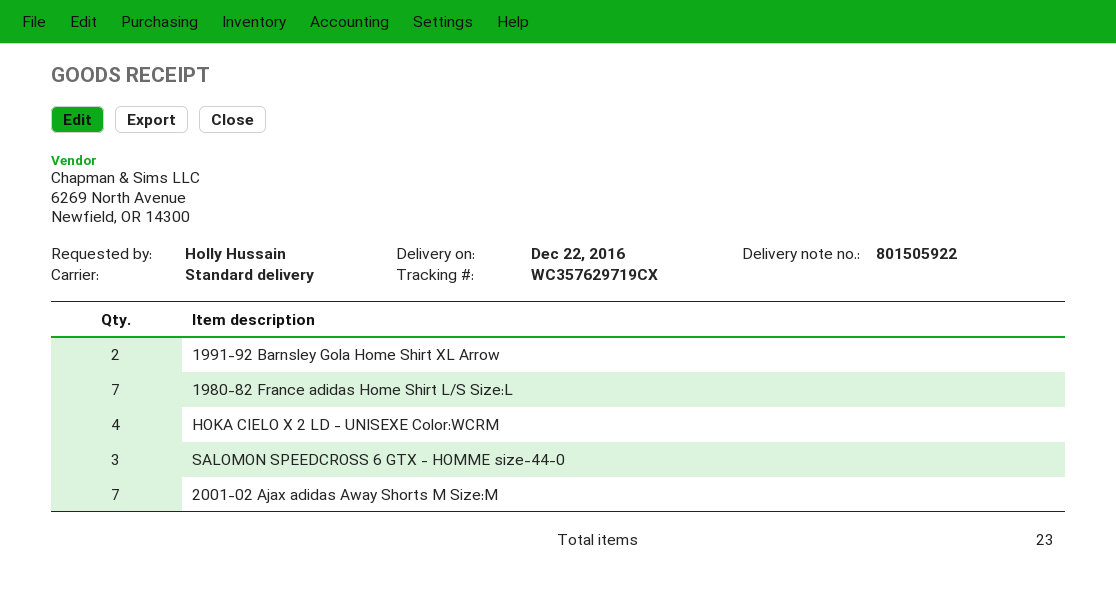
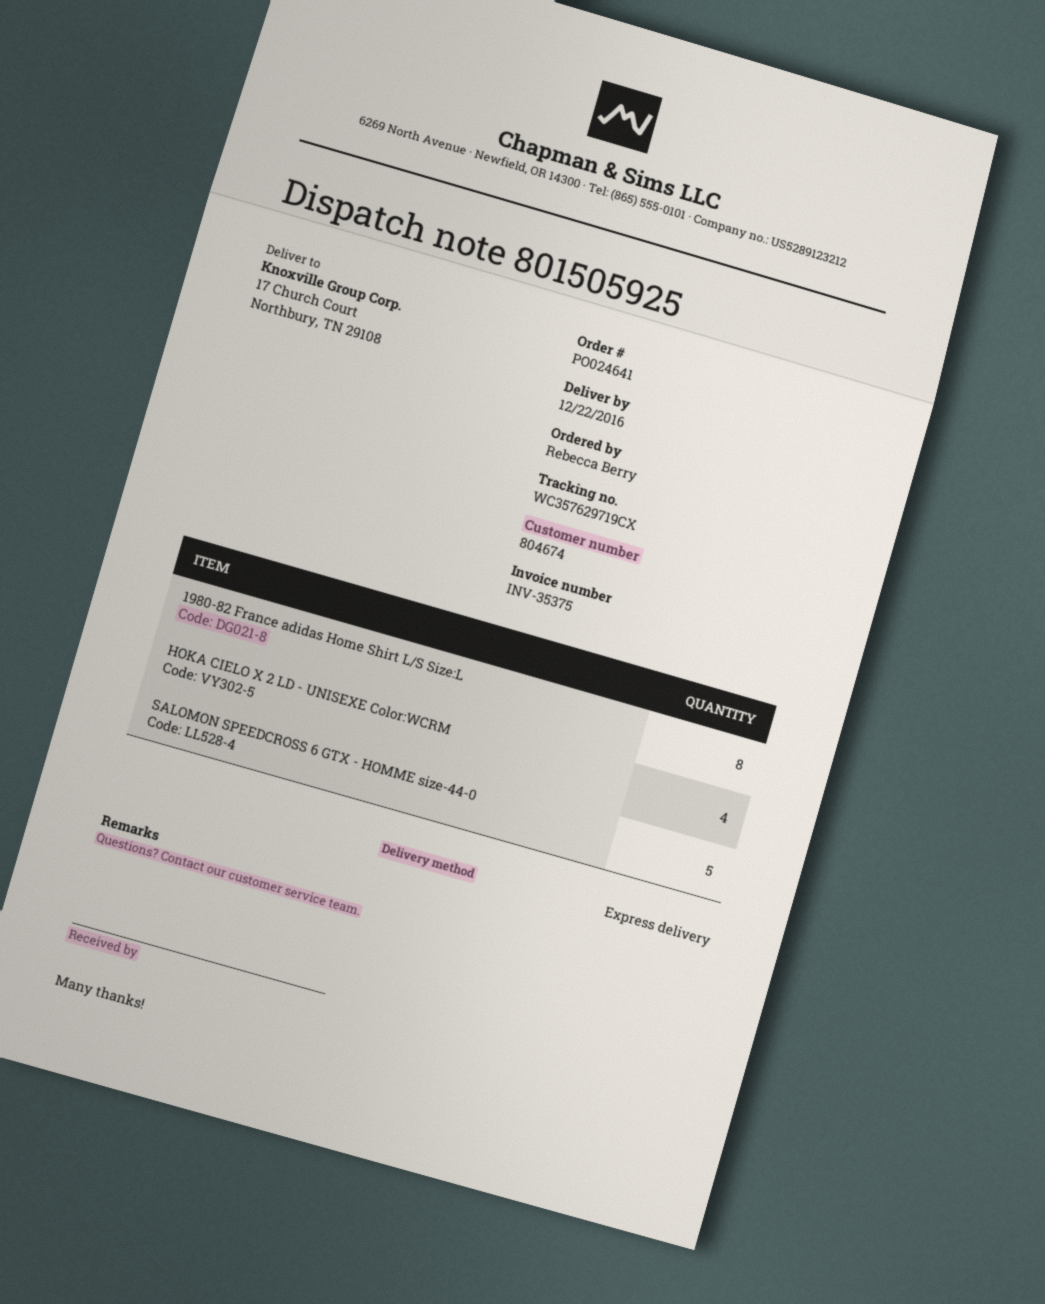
delivery note number: 801505922 -> 801505925
ordered by: Holly Hussain -> Rebecca Berry
shipping method: standard -> express
1991-92 Barnsley Gola Home Shirt XL Arrow: 2 -> none
1980-82 France adidas Home Shirt L/S Size:L: 7 -> 8
SALOMON SPEEDCROSS 6 GTX - HOMME size-44-0: 3 -> 5
2001-02 Ajax adidas Away Shorts M Size:M: 7 -> none

